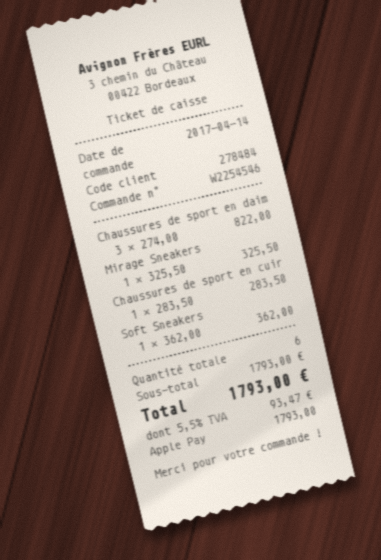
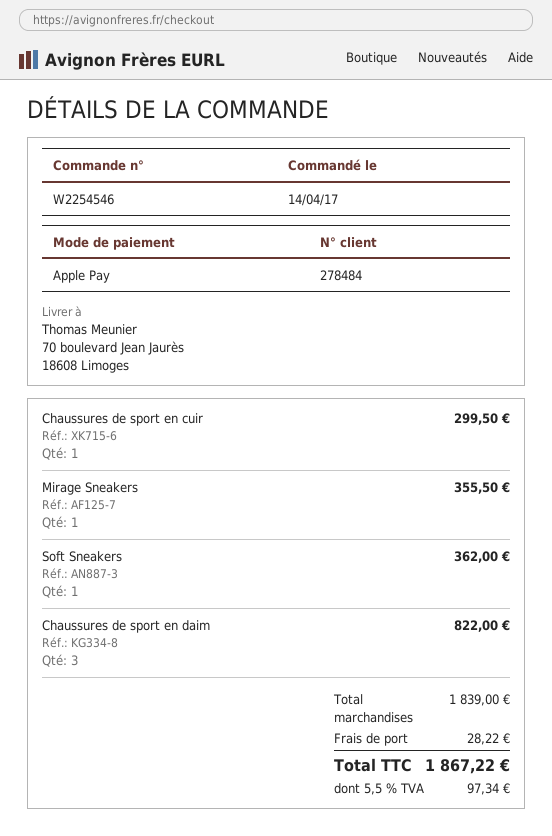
Mirage Sneakers: 1 for 325.50 -> 1 for 355.50
Chaussures de sport en cuir: 1 for 283.50 -> 1 for 299.50
subtotal: 1793.00 -> 1839.00
shipping: none -> 28.22
tax: 5.5% = 93.47 -> 5.5% = 97.34
total: 1793.00 -> 1867.22

